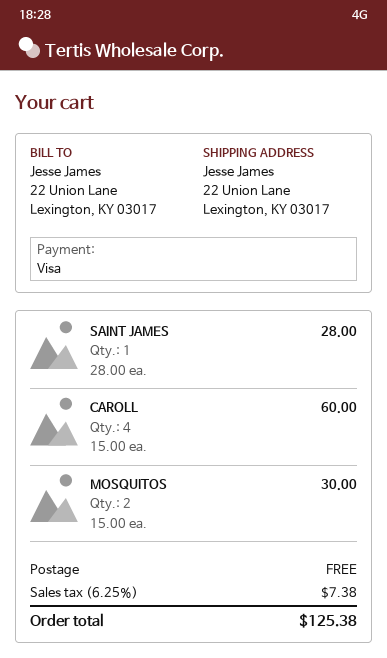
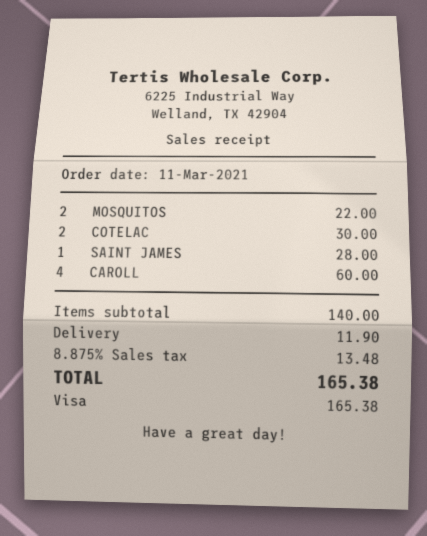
MOSQUITOS: 2 for 30.00 -> 2 for 22.00
COTELAC: none -> 2 for 30.00
shipping: 0.00 -> 11.90
tax: 6.25% = 7.38 -> 8.875% = 13.48
total: 125.38 -> 165.38

